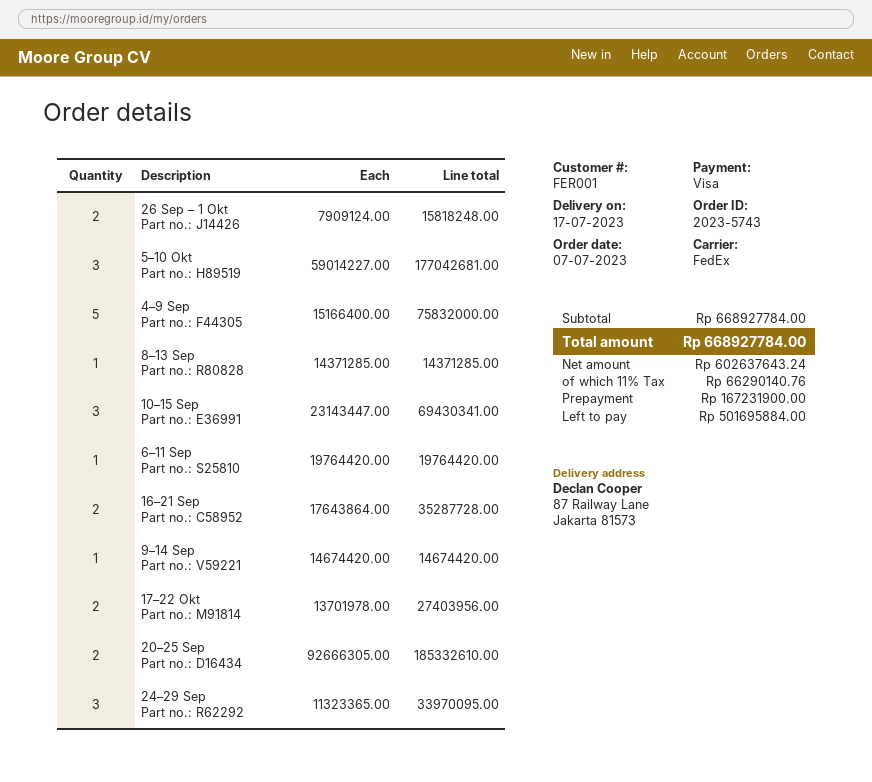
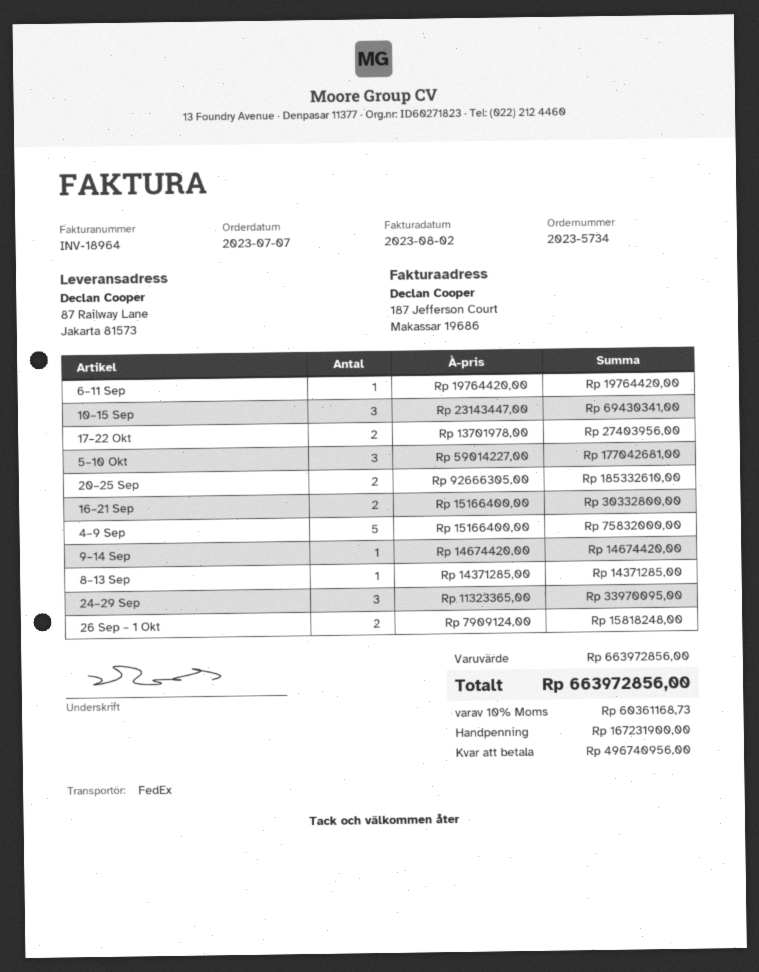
order number: 2023-5743 -> 2023-5734
16–21 Sep: 2 x 17643864.00 = 35287728.00 -> 2 x 15166400.00 = 30332800.00
subtotal: 668927784.00 -> 663972856.00
tax: 11% = 66290140.76 -> 10% = 60361168.73
total: 668927784.00 -> 663972856.00
balance: 501695884.00 -> 496740956.00

